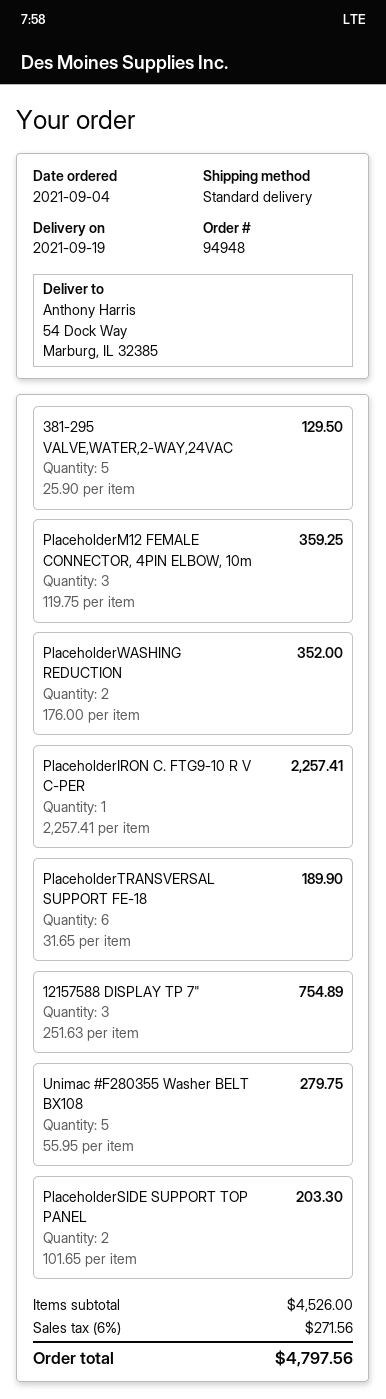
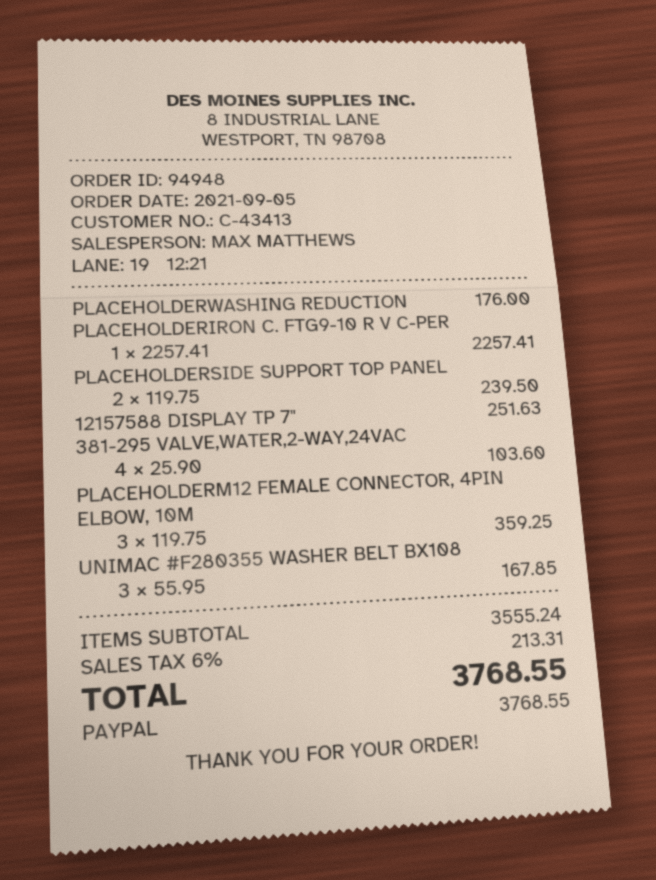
order date: 2021-09-04 -> 2021-09-05
381-295 VALVE,WATER,2-WAY,24VAC: 5 x 25.90 = 129.50 -> 4 x 25.90 = 103.60
PlaceholderWASHING REDUCTION: 2 x 176.00 = 352.00 -> 1 x 176.00 = 176.00
PlaceholderTRANSVERSAL SUPPORT FE-18: 6 x 31.65 = 189.90 -> none
12157588 DISPLAY TP 7": 3 x 251.63 = 754.89 -> 1 x 251.63 = 251.63
Unimac #F280355 Washer BELT BX108: 5 x 55.95 = 279.75 -> 3 x 55.95 = 167.85
PlaceholderSIDE SUPPORT TOP PANEL: 2 x 101.65 = 203.30 -> 2 x 119.75 = 239.50
subtotal: 4526.00 -> 3555.24
tax: 6% = 271.56 -> 6% = 213.31
total: 4797.56 -> 3768.55

